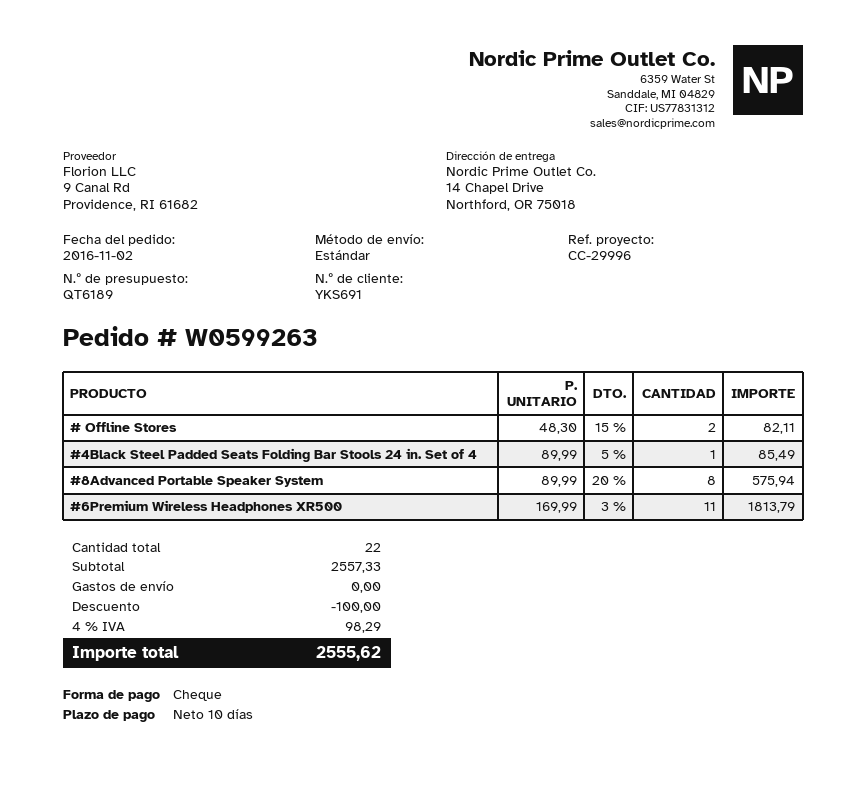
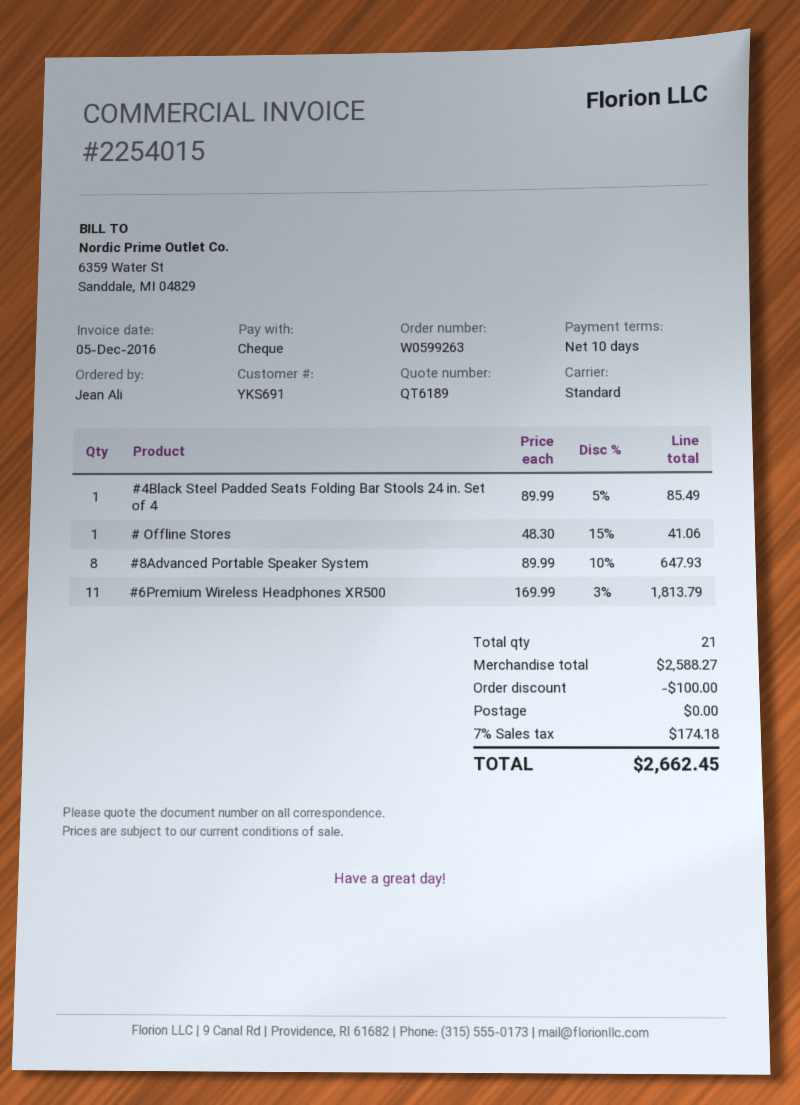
# Offline Stores: 2 x 48.30 - 15% = 82.11 -> 1 x 48.30 - 15% = 41.06
#8Advanced Portable Speaker System: 8 x 89.99 - 20% = 575.94 -> 8 x 89.99 - 10% = 647.93
total quantity: 22 -> 21
subtotal: 2557.33 -> 2588.27
tax: 4% = 98.29 -> 7% = 174.18
total: 2555.62 -> 2662.45

